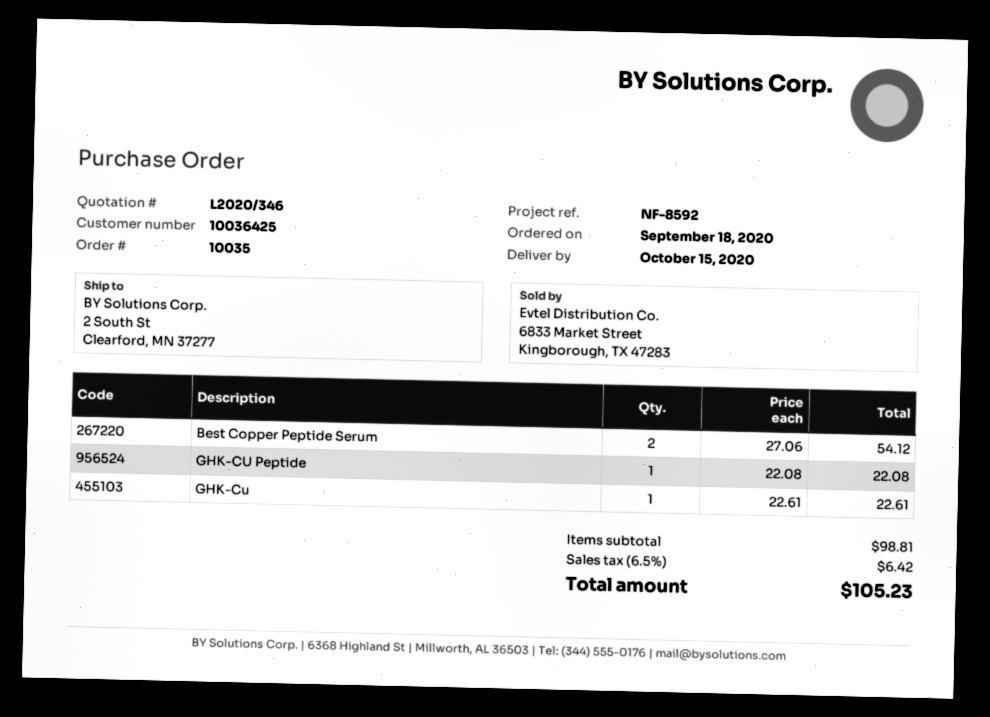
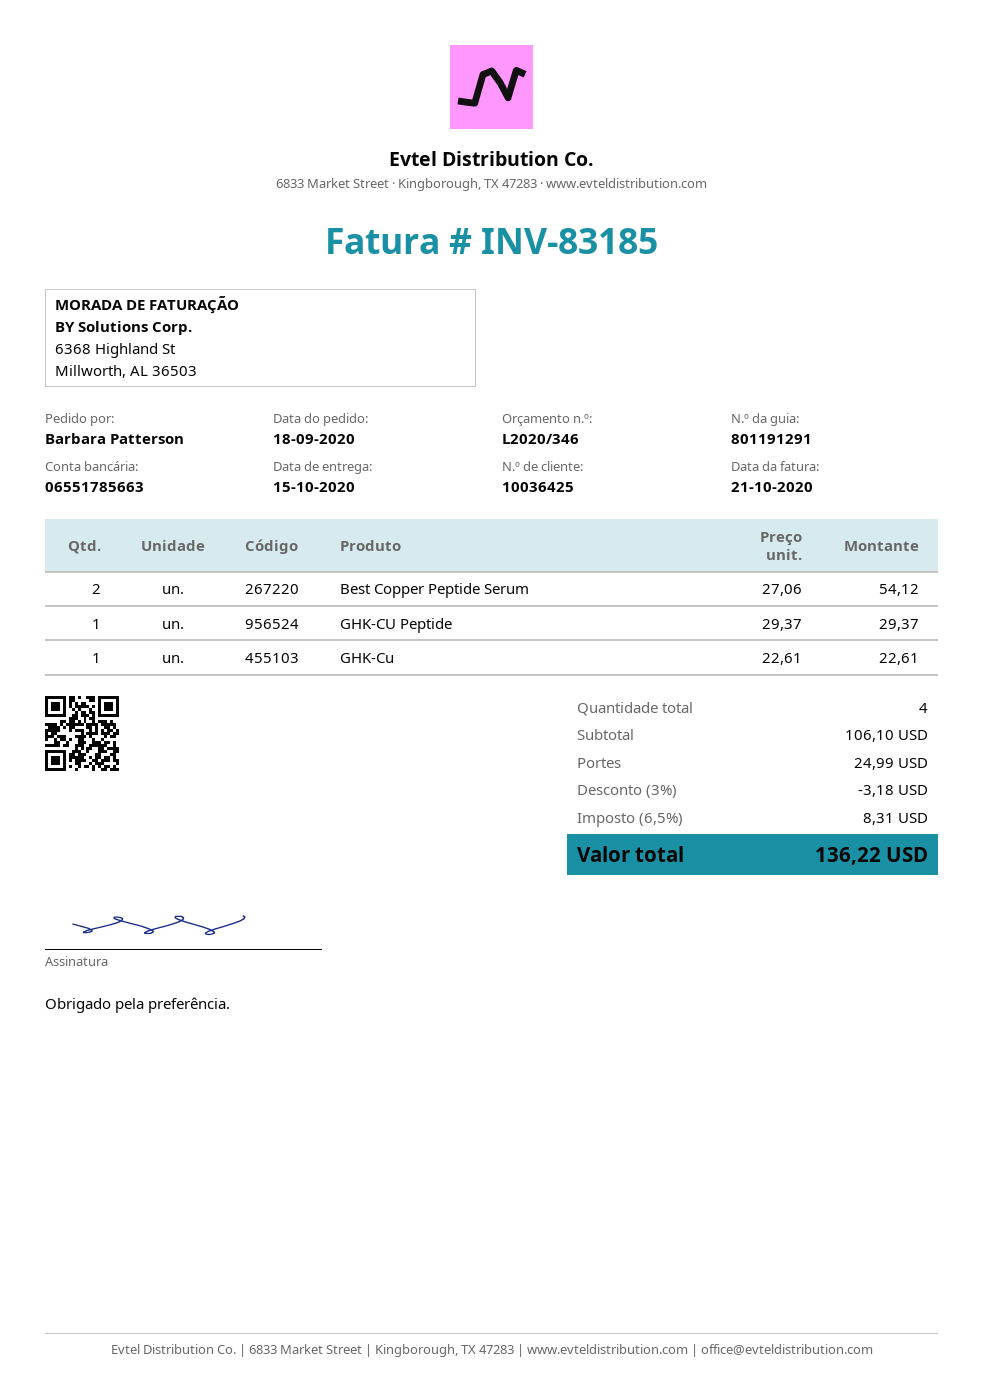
GHK-CU Peptide: 1 x 22.08 = 22.08 -> 1 x 29.37 = 29.37
subtotal: 98.81 -> 106.10
discount: none -> 3% = 3.18
shipping: none -> 24.99
tax: 6.5% = 6.42 -> 6.5% = 8.31
total: 105.23 -> 136.22

